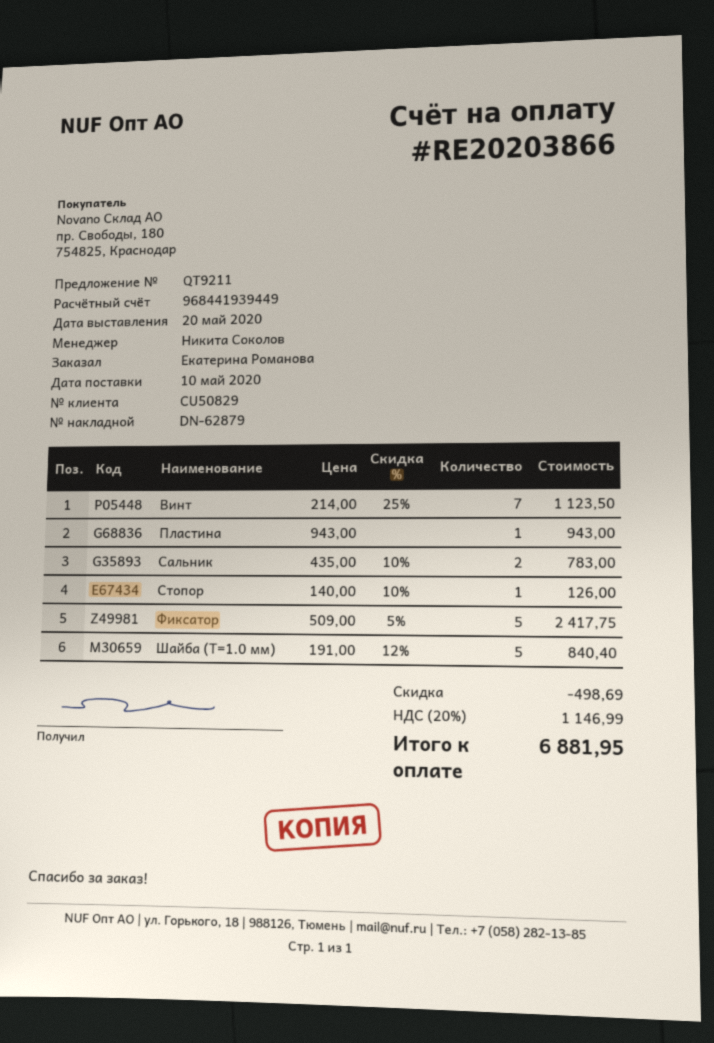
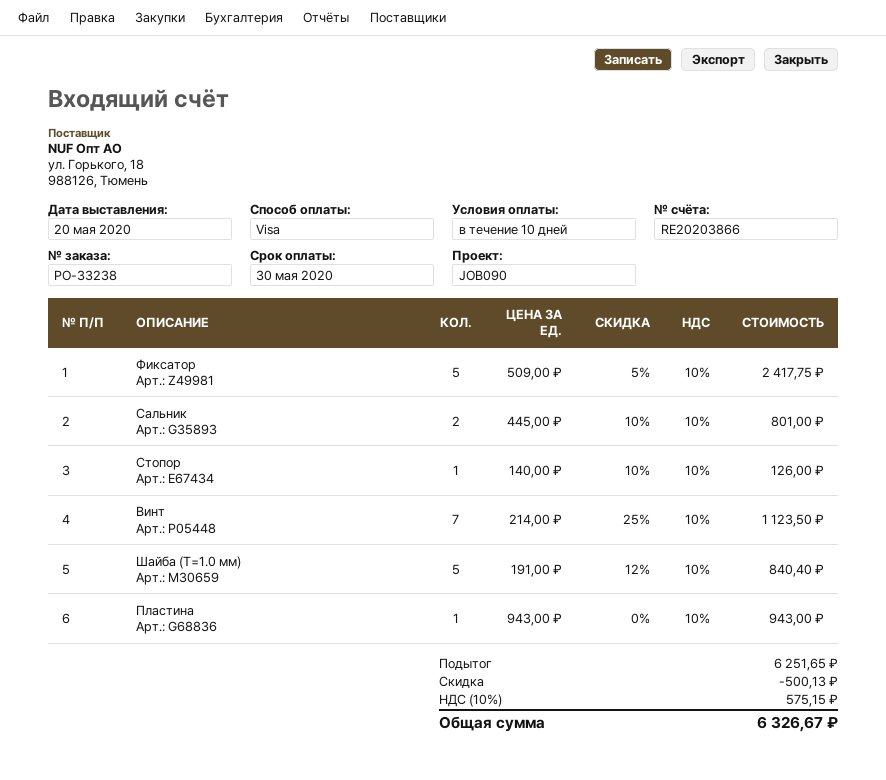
Сальник: 2 x 435.00 - 10% = 783.00 -> 2 x 445.00 - 10% = 801.00
discount: 498.69 -> 500.13
tax: 20% = 1146.99 -> 10% = 575.15
total: 6881.95 -> 6326.67

